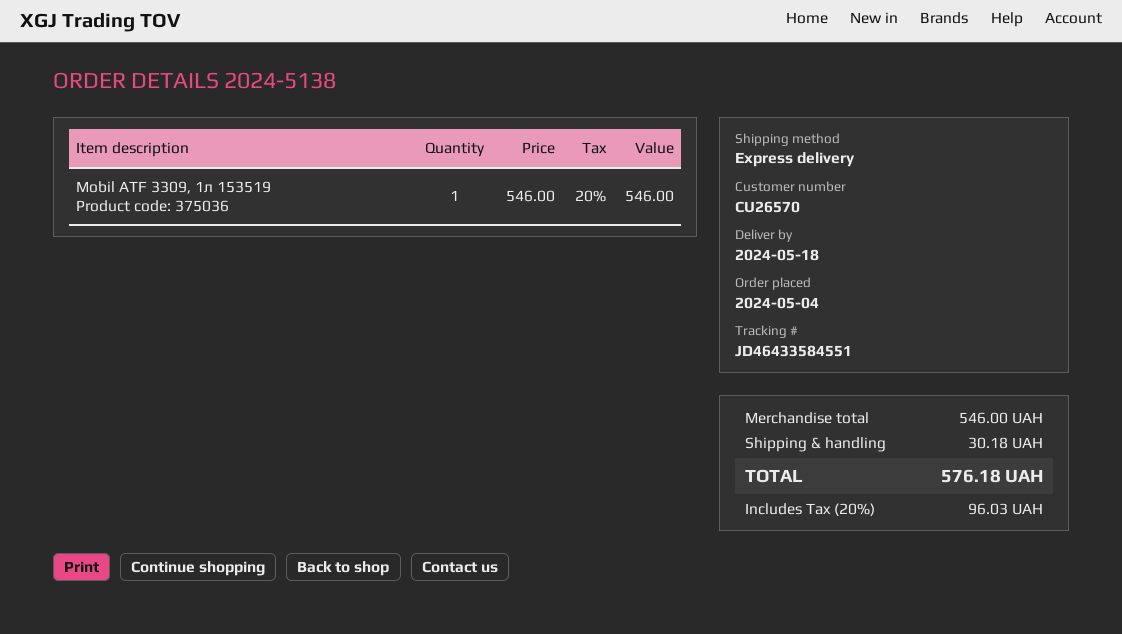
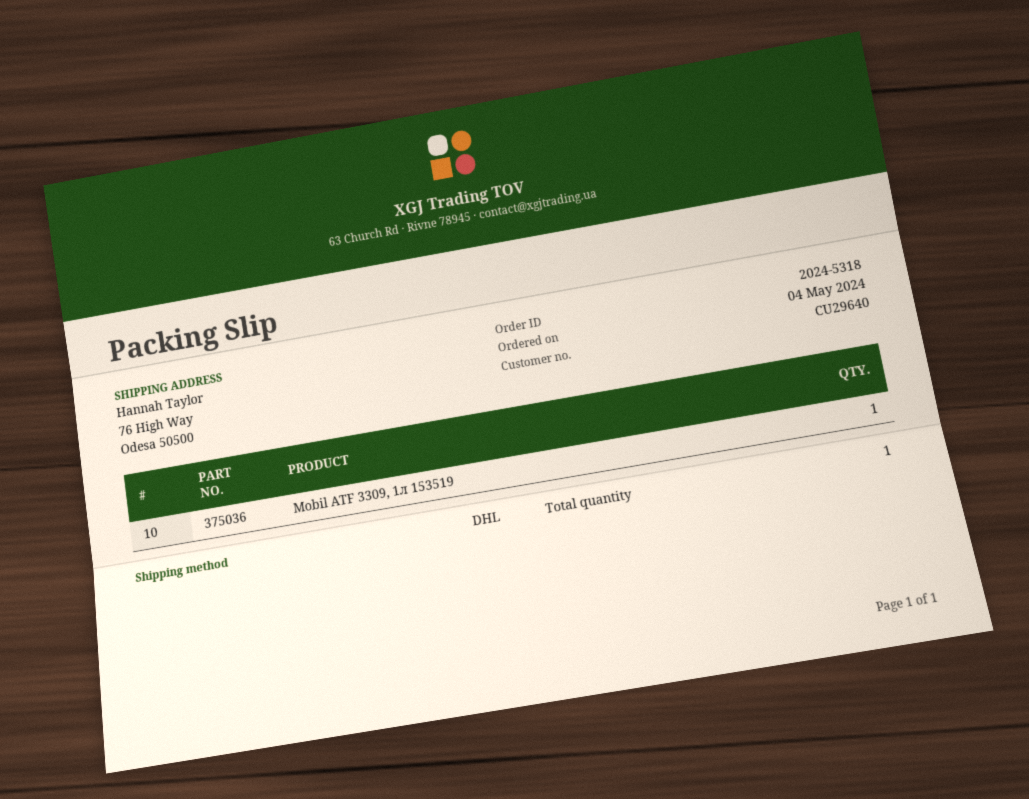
order number: 2024-5138 -> 2024-5318
customer number: CU26570 -> CU29640
shipping method: express -> DHL

